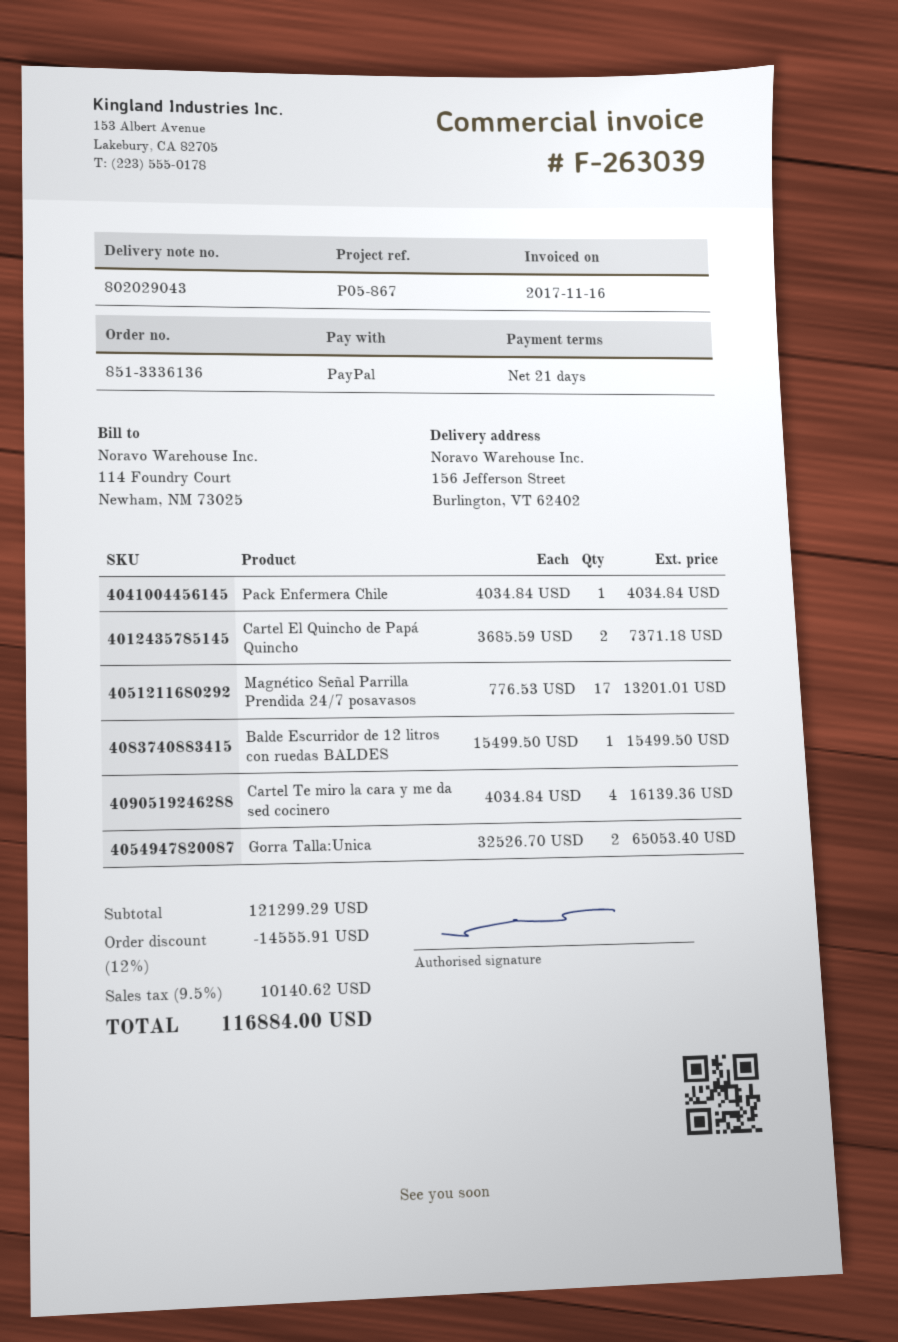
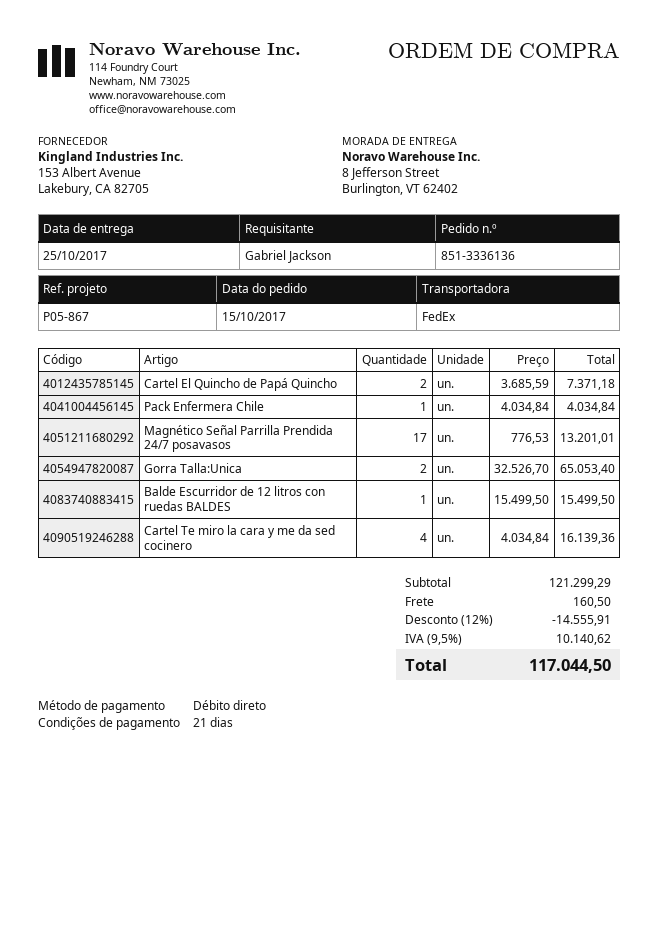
payment method: PayPal -> direct debit
ship to: 156 Jefferson Street, Burlington, VT 62402 -> 8 Jefferson Street, Burlington, VT 62402
shipping: none -> 160.50
total: 116884.00 -> 117044.50

